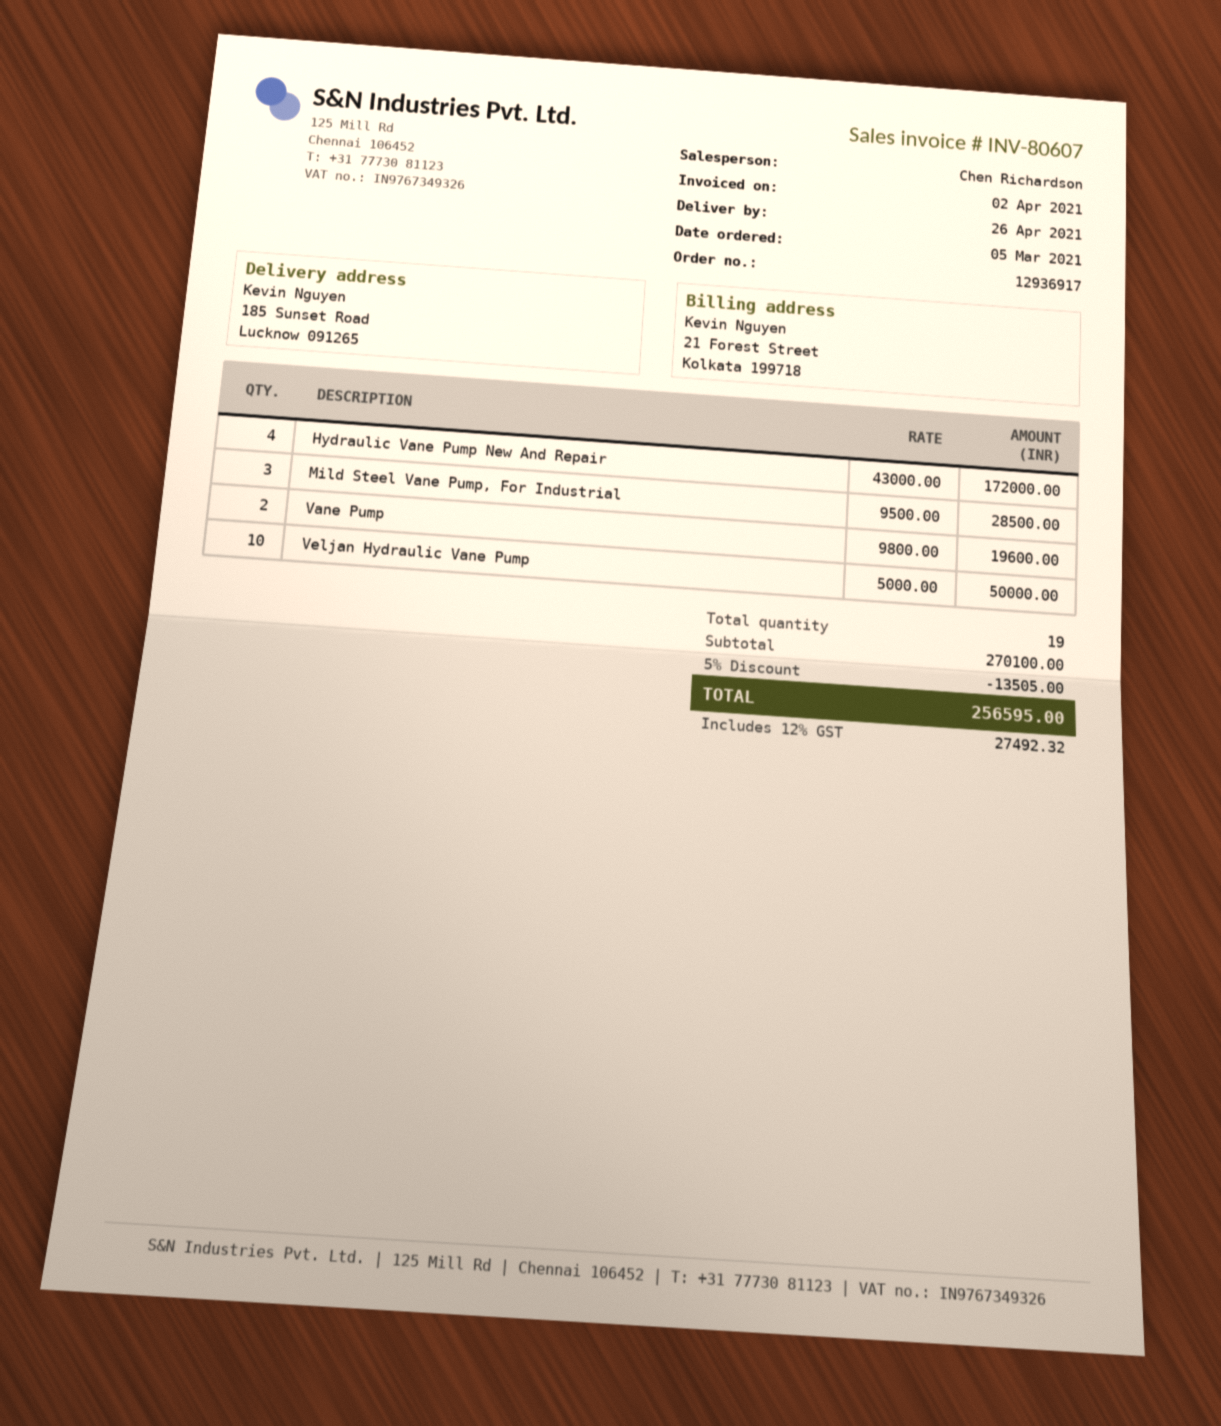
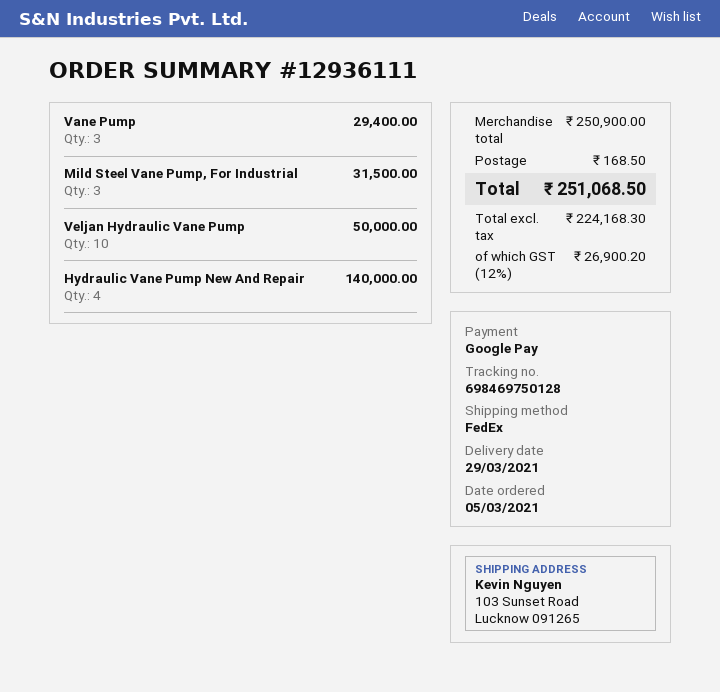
order number: 12936917 -> 12936111
delivery date: 2021-04-26 -> 2021-03-29
ship to: 185 Sunset Road, Lucknow 091265 -> 103 Sunset Road, Lucknow 091265
Hydraulic Vane Pump New And Repair: 4 for 172000.00 -> 4 for 140000.00
Mild Steel Vane Pump, For Industrial: 3 for 28500.00 -> 3 for 31500.00
Vane Pump: 2 for 19600.00 -> 3 for 29400.00
subtotal: 270100.00 -> 250900.00
discount: 5% = 13505.00 -> none
shipping: none -> 168.50
tax: 12% = 27492.32 -> 12% = 26900.20
total: 256595.00 -> 251068.50

